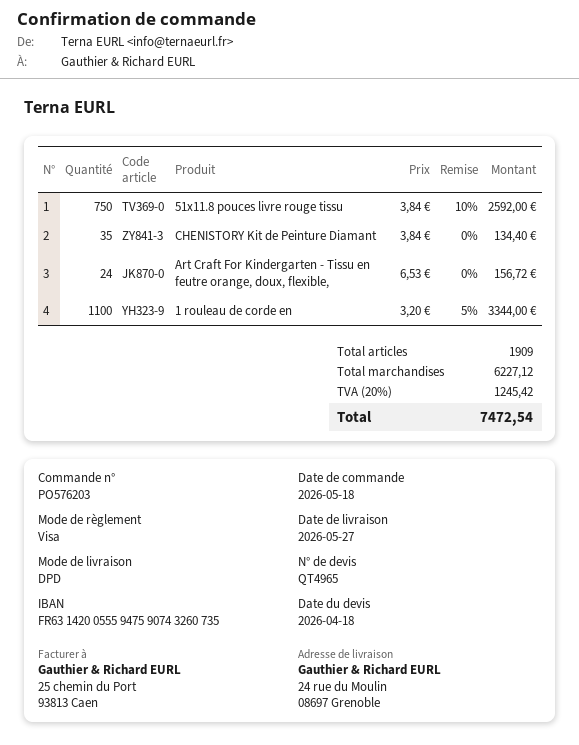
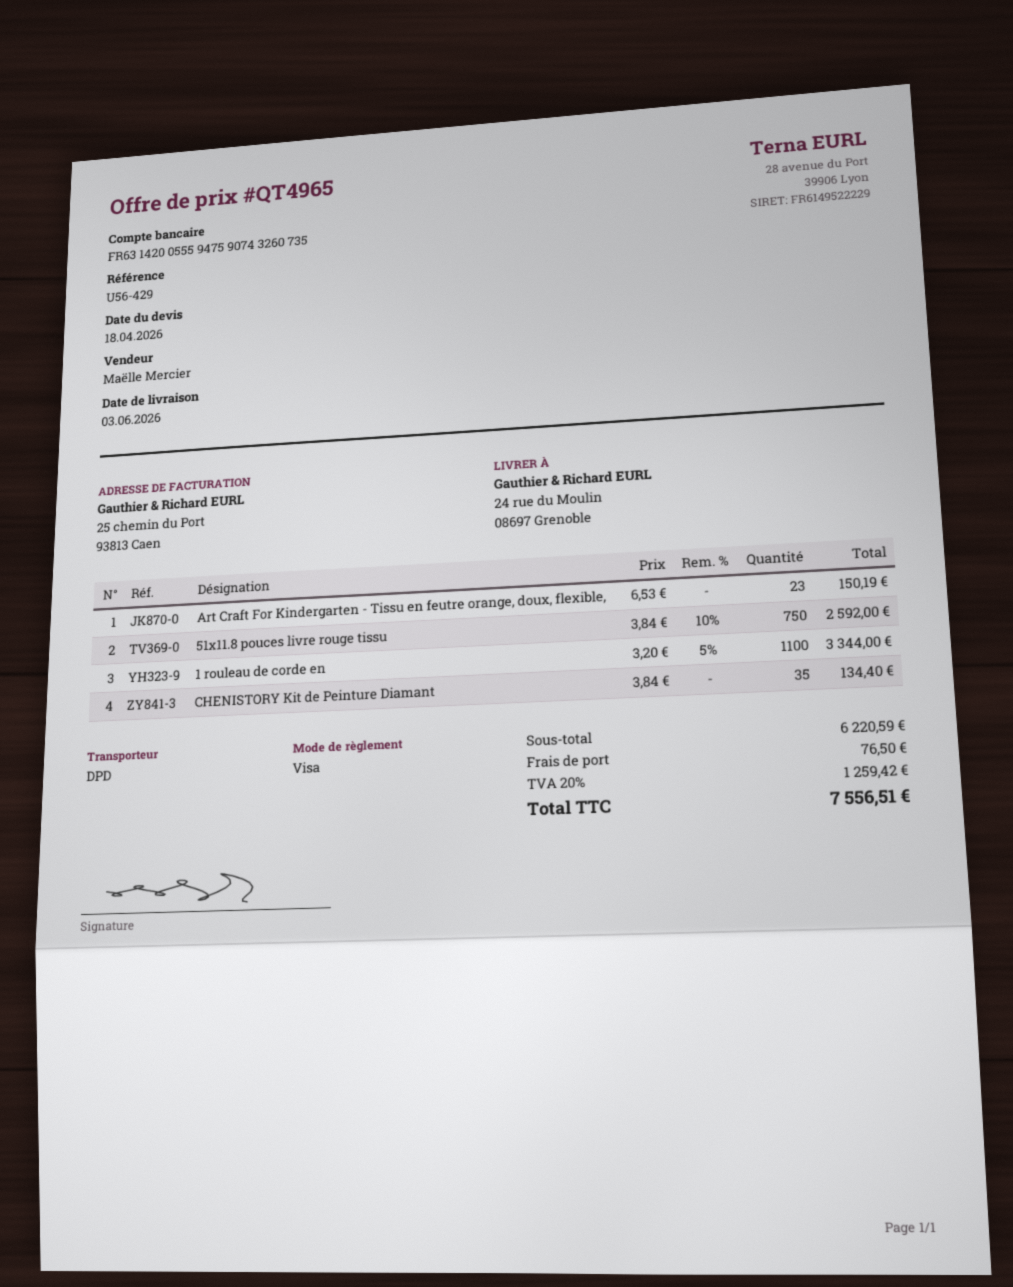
delivery date: 2026-05-27 -> 2026-06-03
Art Craft For Kindergarten - Tissu en feutre orange, doux, flexible,: 24 x 6.53 = 156.72 -> 23 x 6.53 = 150.19
subtotal: 6227.12 -> 6220.59
shipping: none -> 76.50
tax: 20% = 1245.42 -> 20% = 1259.42
total: 7472.54 -> 7556.51

